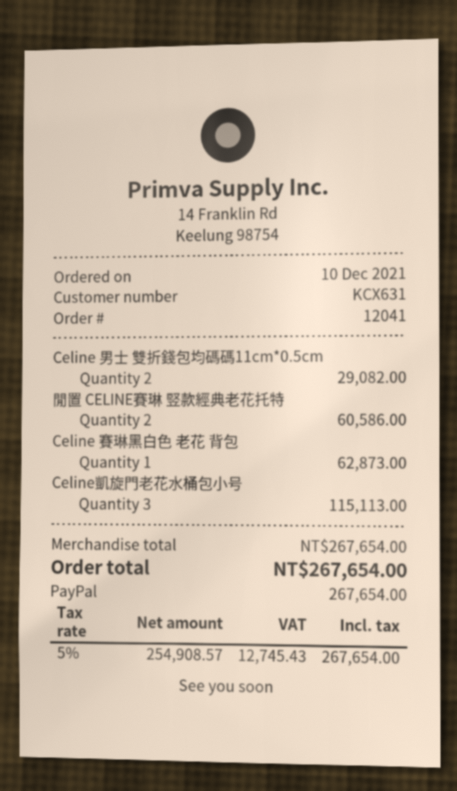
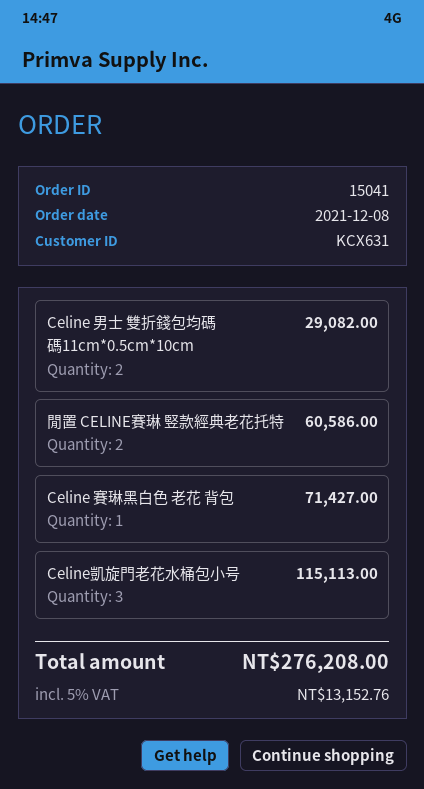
order number: 12041 -> 15041
order date: 2021-12-10 -> 2021-12-08
Celine 賽琳黑白色 老花 背包: 1 for 62873.00 -> 1 for 71427.00
tax: 5% = 12745.43 -> 5% = 13152.76
total: 267654.00 -> 276208.00

